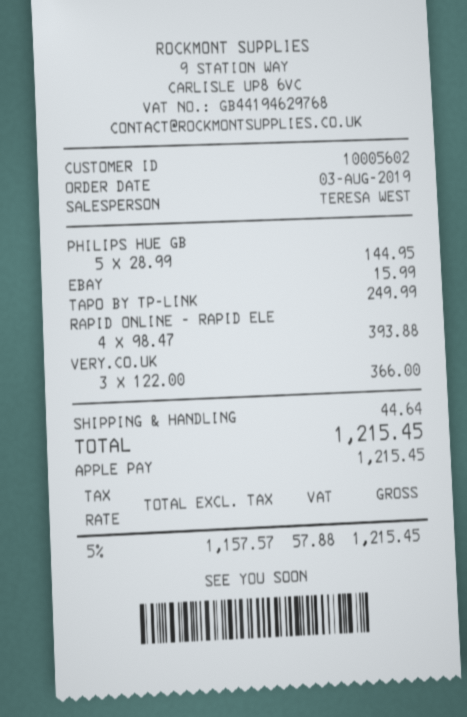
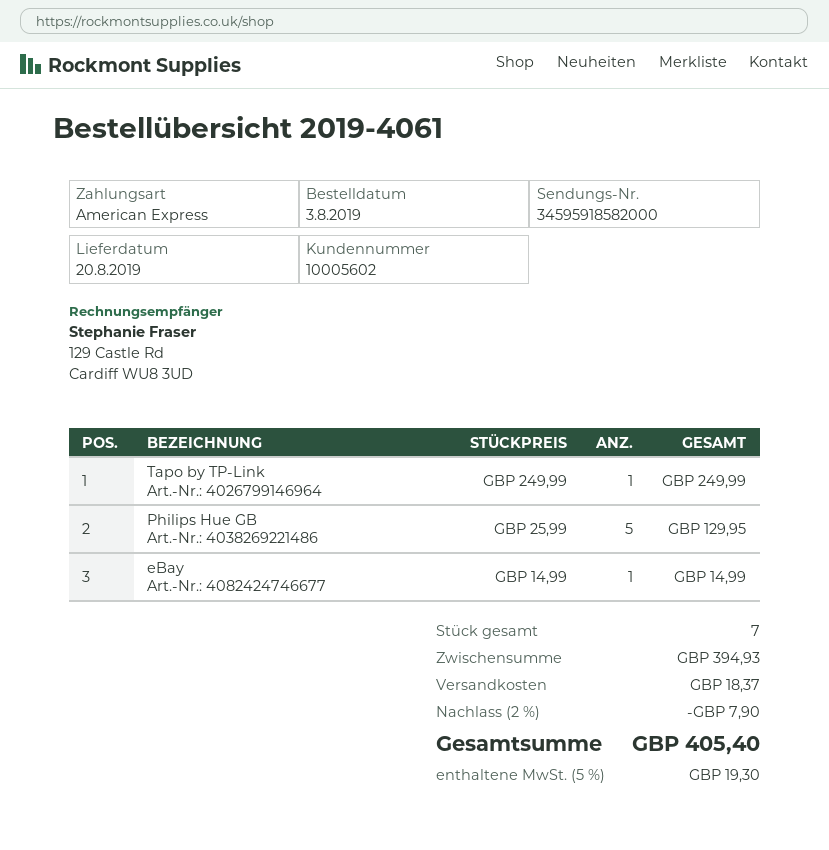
payment method: Apple Pay -> American Express
PHILIPS HUE GB: 5 x 28.99 = 144.95 -> 5 x 25.99 = 129.95
EBAY: 1 x 15.99 = 15.99 -> 1 x 14.99 = 14.99
RAPID ONLINE - RAPID ELE: 4 x 98.47 = 393.88 -> none
VERY.CO.UK: 3 x 122.00 = 366.00 -> none
discount: none -> 2% = 7.90
shipping: 44.64 -> 18.37
tax: 5% = 57.88 -> 5% = 19.30
total: 1215.45 -> 405.40

